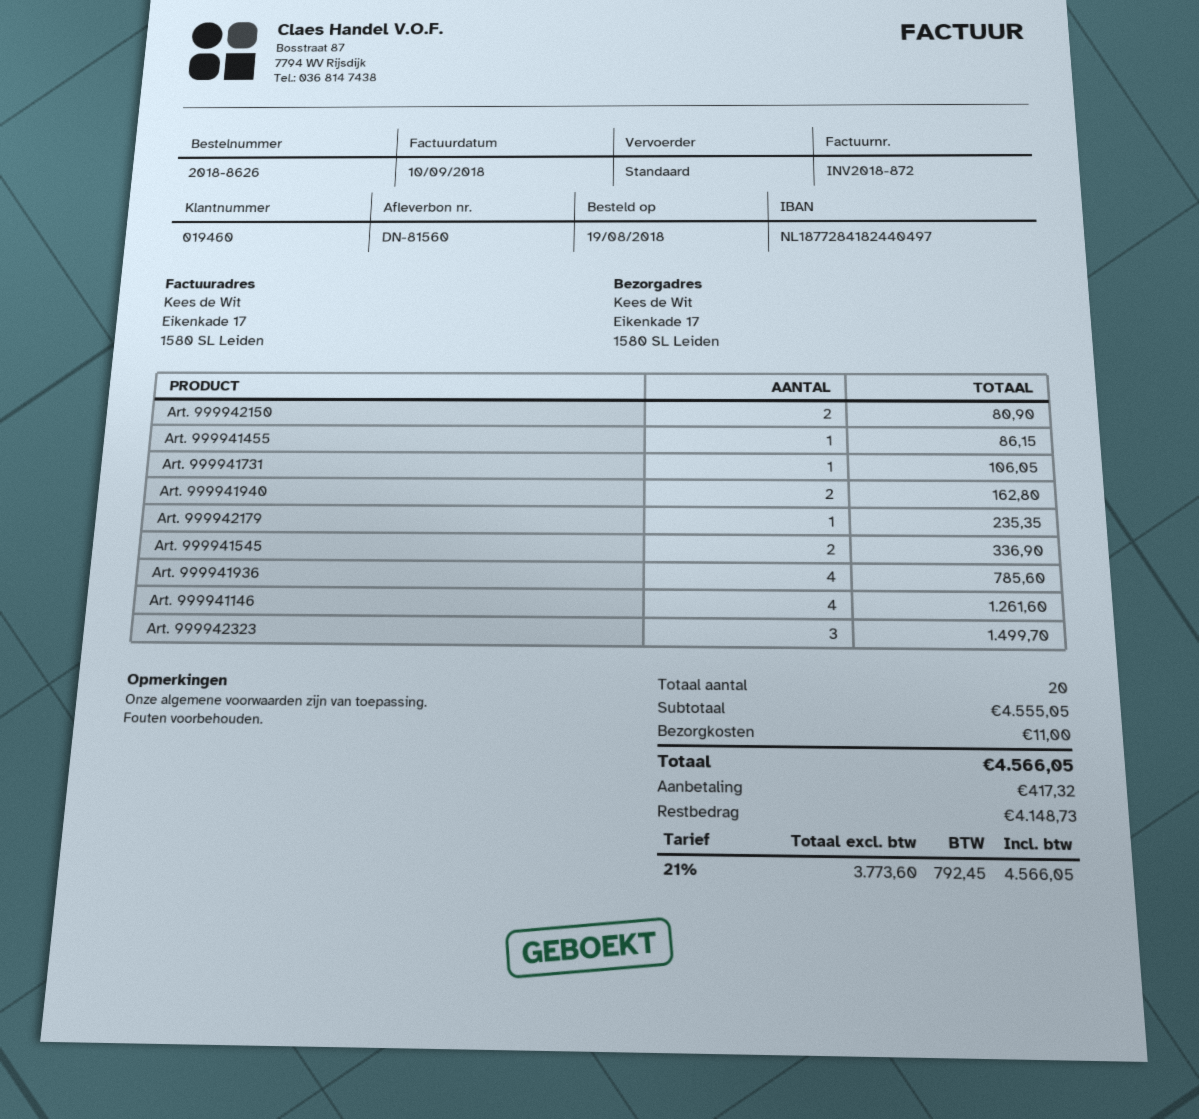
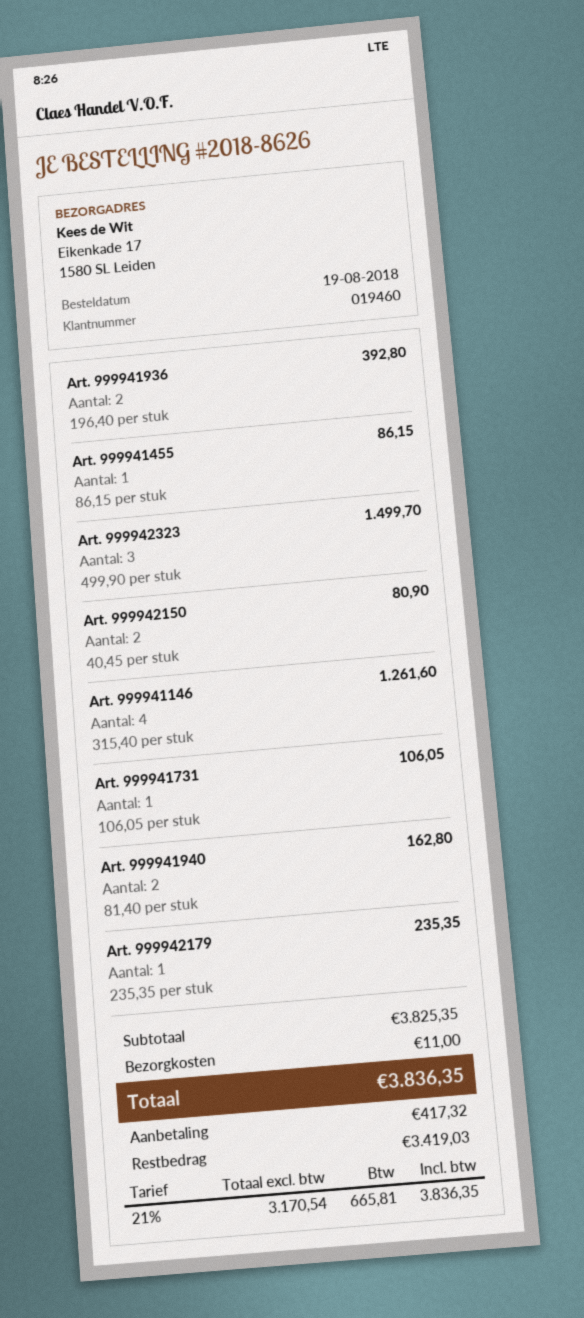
Art. 999941545: 2 for 336.90 -> none
Art. 999941936: 4 for 785.60 -> 2 for 392.80
subtotal: 4555.05 -> 3825.35
net: 3773.60 -> 3170.54
tax: 21% = 792.45 -> 21% = 665.81
total: 4566.05 -> 3836.35
balance: 4148.73 -> 3419.03

